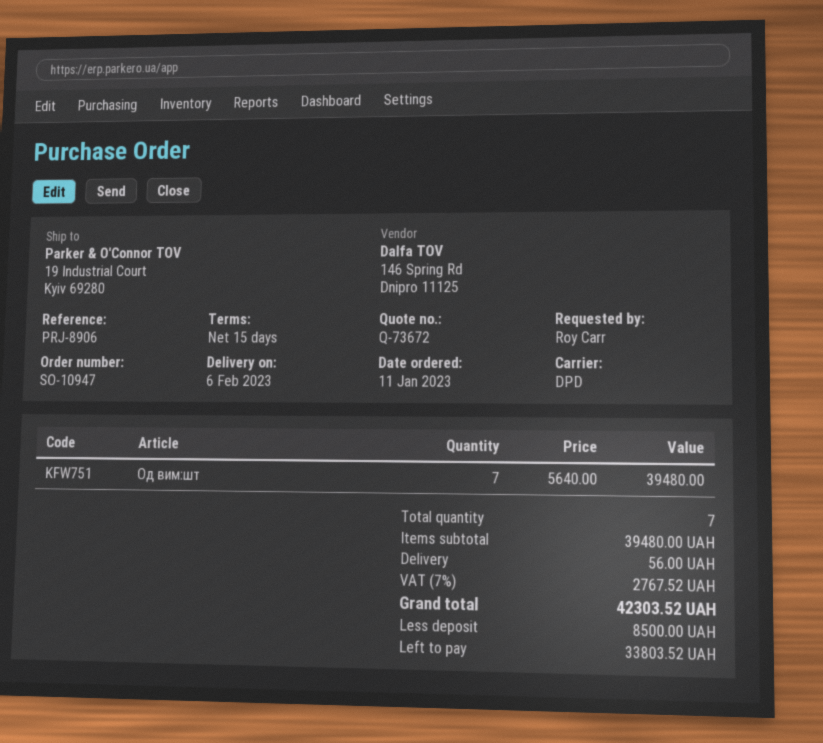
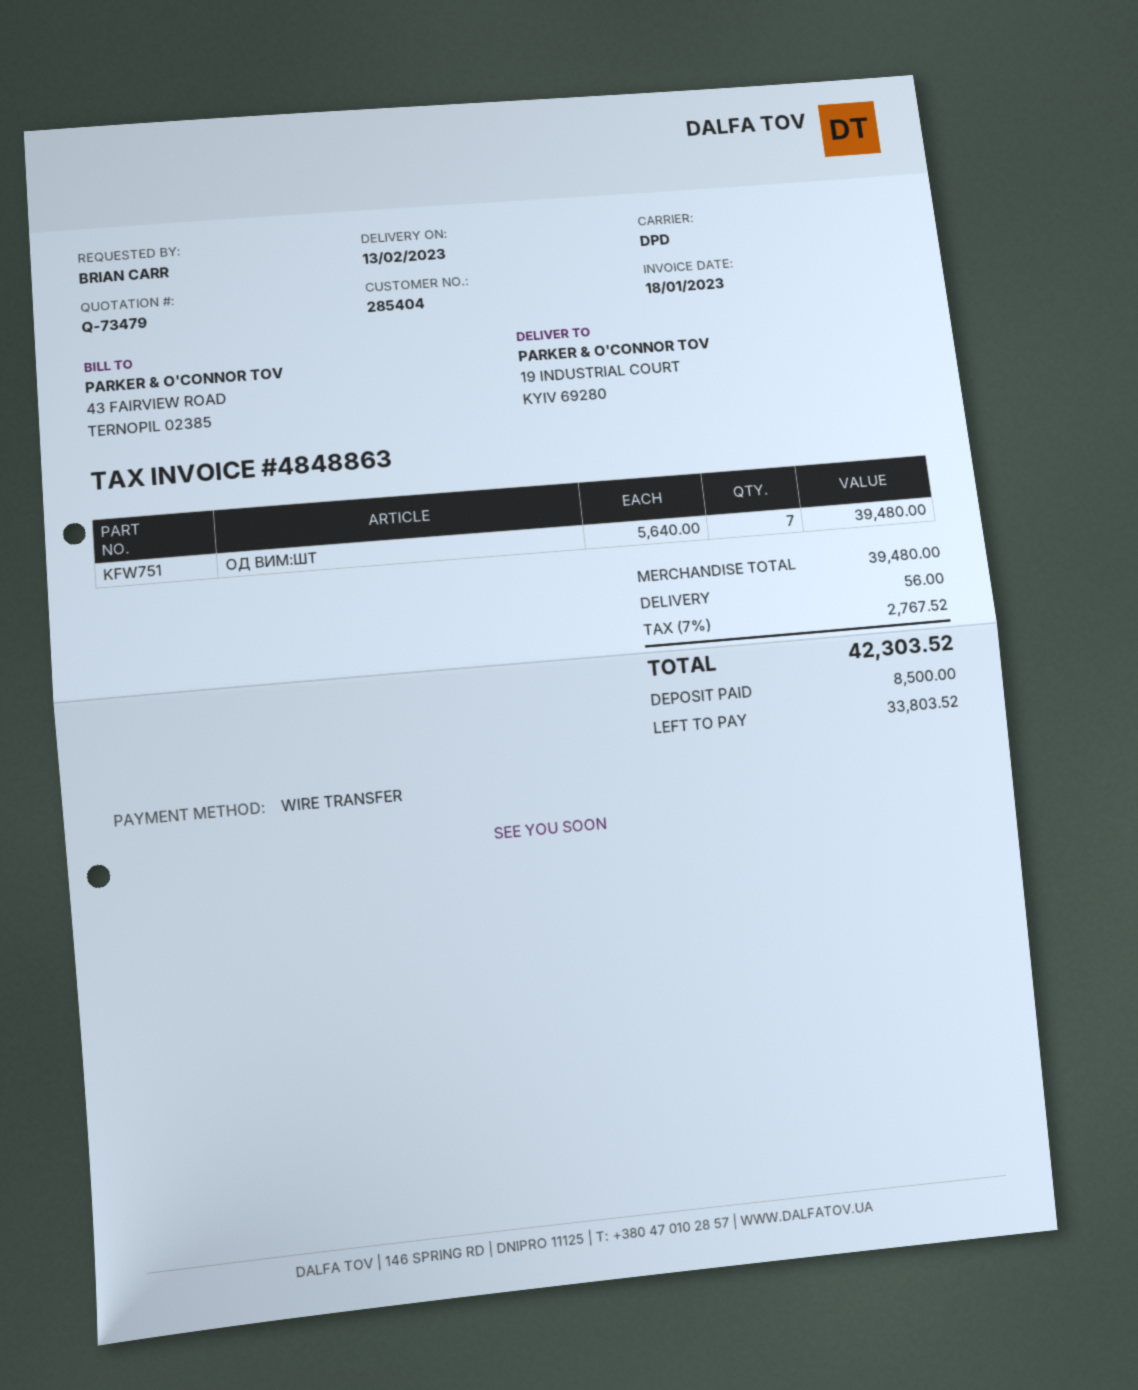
quote number: Q-73672 -> Q-73479
delivery date: 2023-02-06 -> 2023-02-13
ordered by: Roy Carr -> BRIAN CARR

